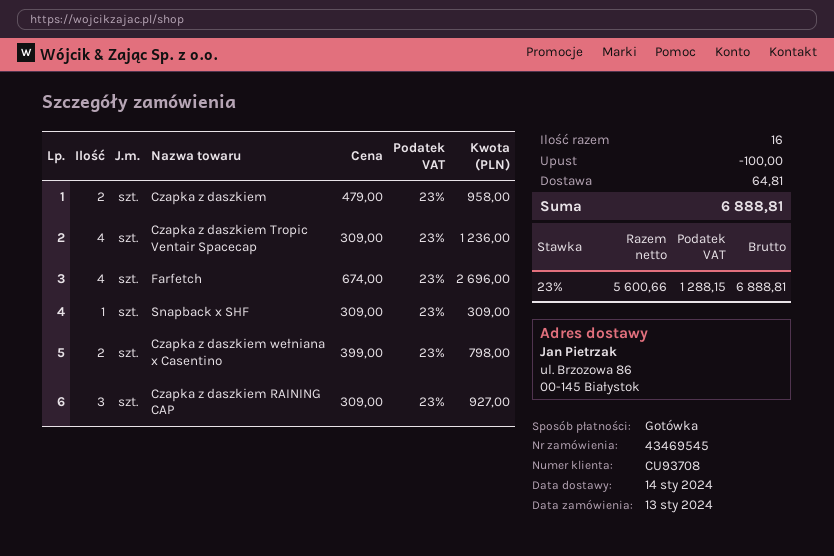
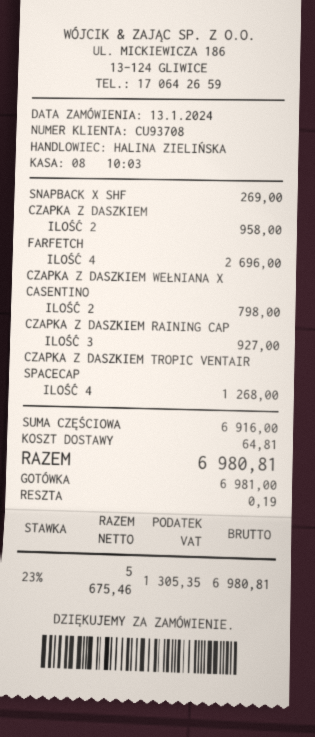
Czapka z daszkiem Tropic Ventair Spacecap: 4 for 1236.00 -> 4 for 1268.00
Snapback x SHF: 1 for 309.00 -> 1 for 269.00
discount: 100.00 -> none
net: 5600.66 -> 5675.46
tax: 23% = 1288.15 -> 23% = 1305.35
total: 6888.81 -> 6980.81

